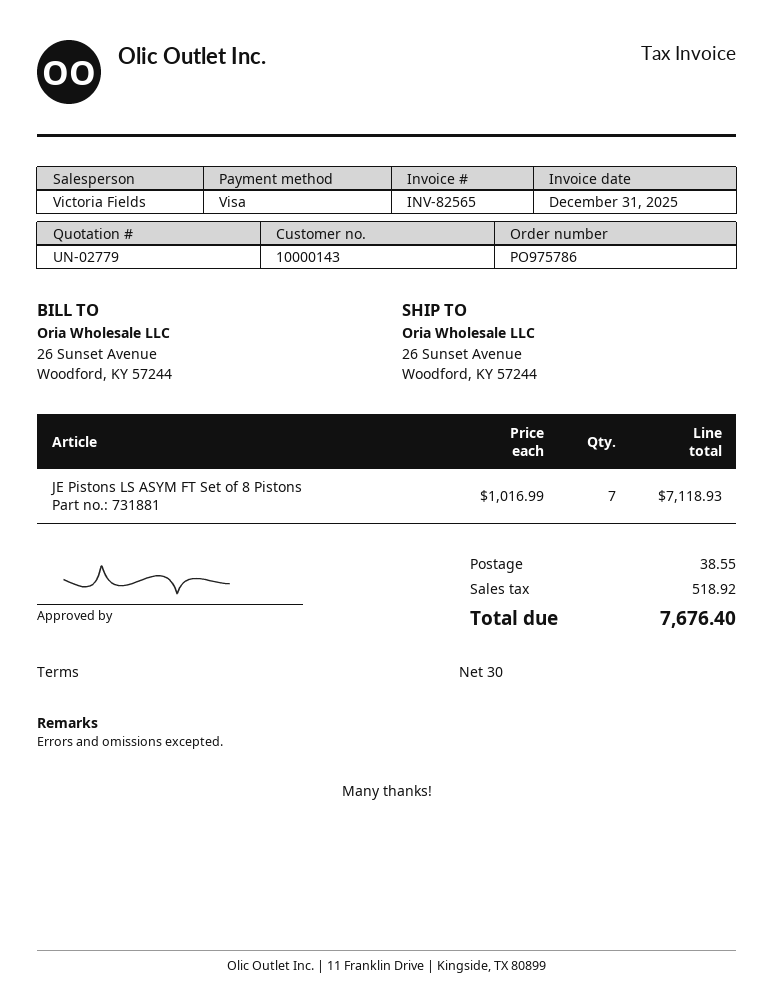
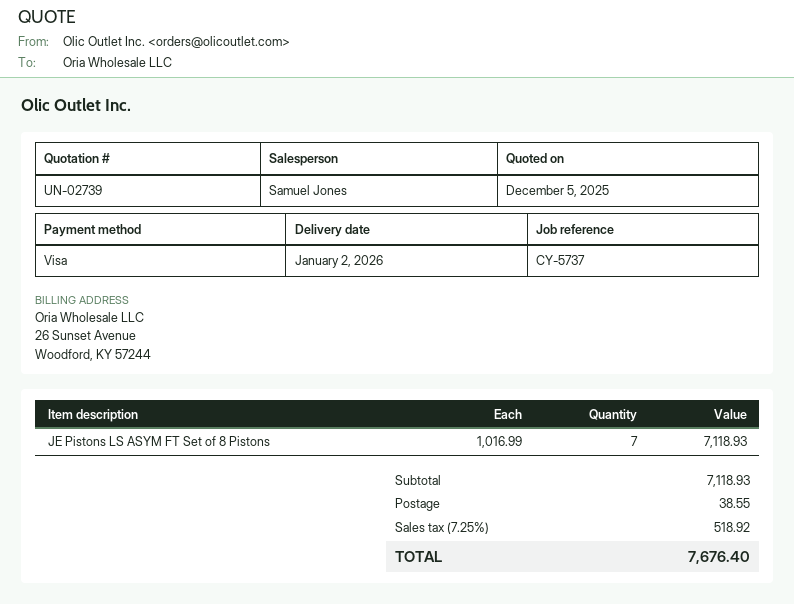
quote number: UN-02779 -> UN-02739
sales rep: Victoria Fields -> Samuel Jones

